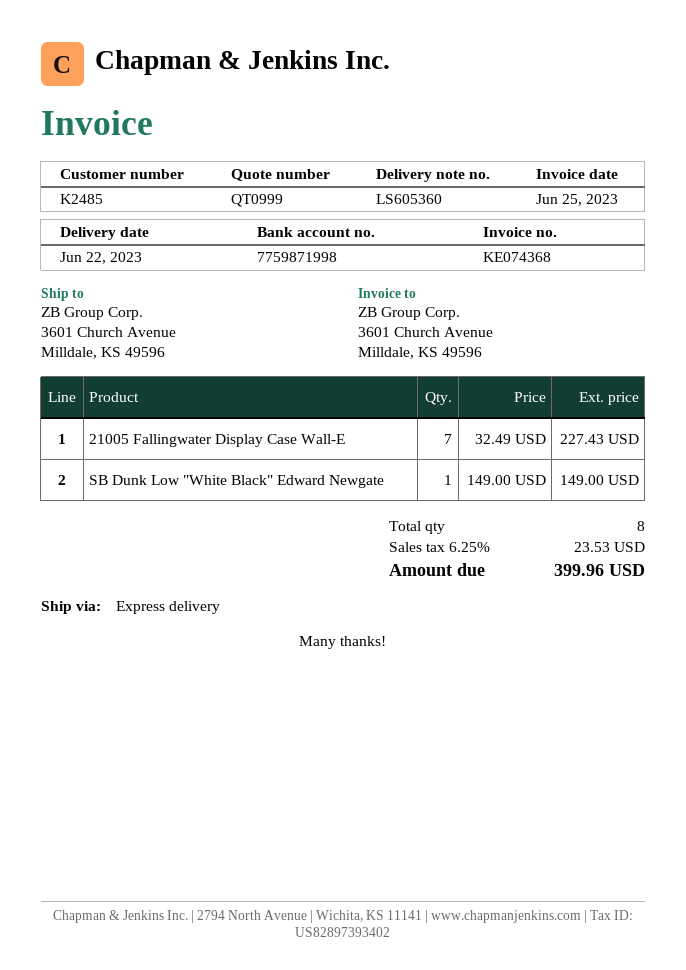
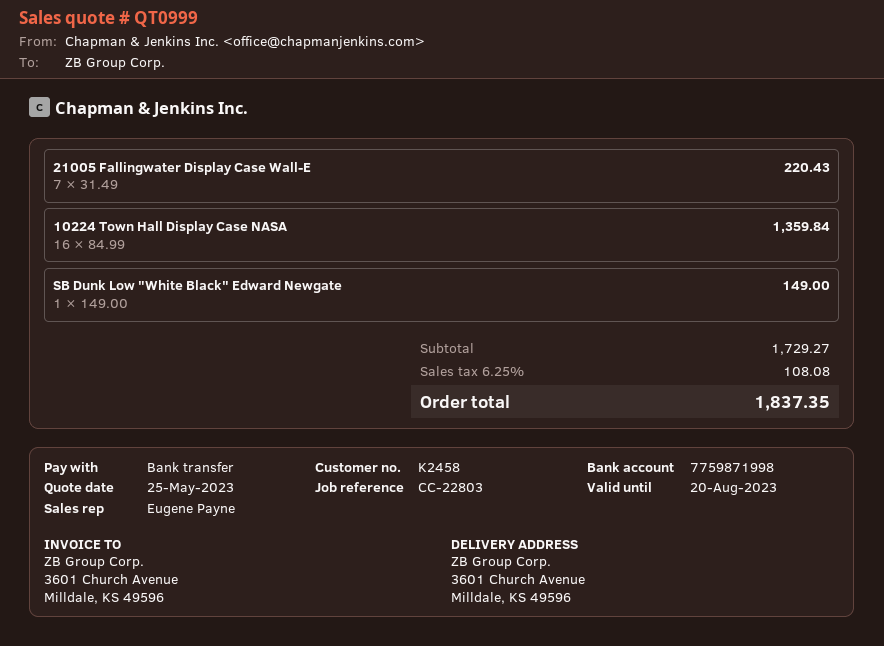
customer number: K2485 -> K2458
21005 Fallingwater Display Case Wall-E: 7 x 32.49 = 227.43 -> 7 x 31.49 = 220.43
10224 Town Hall Display Case NASA: none -> 16 x 84.99 = 1359.84
tax: 6.25% = 23.53 -> 6.25% = 108.08
total: 399.96 -> 1837.35

